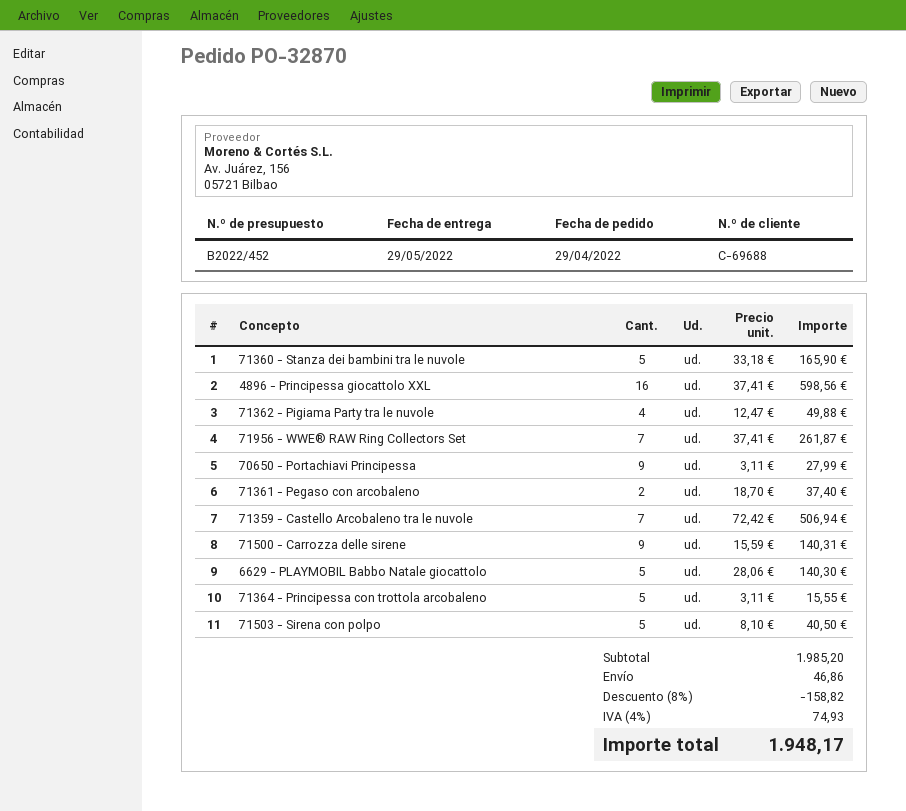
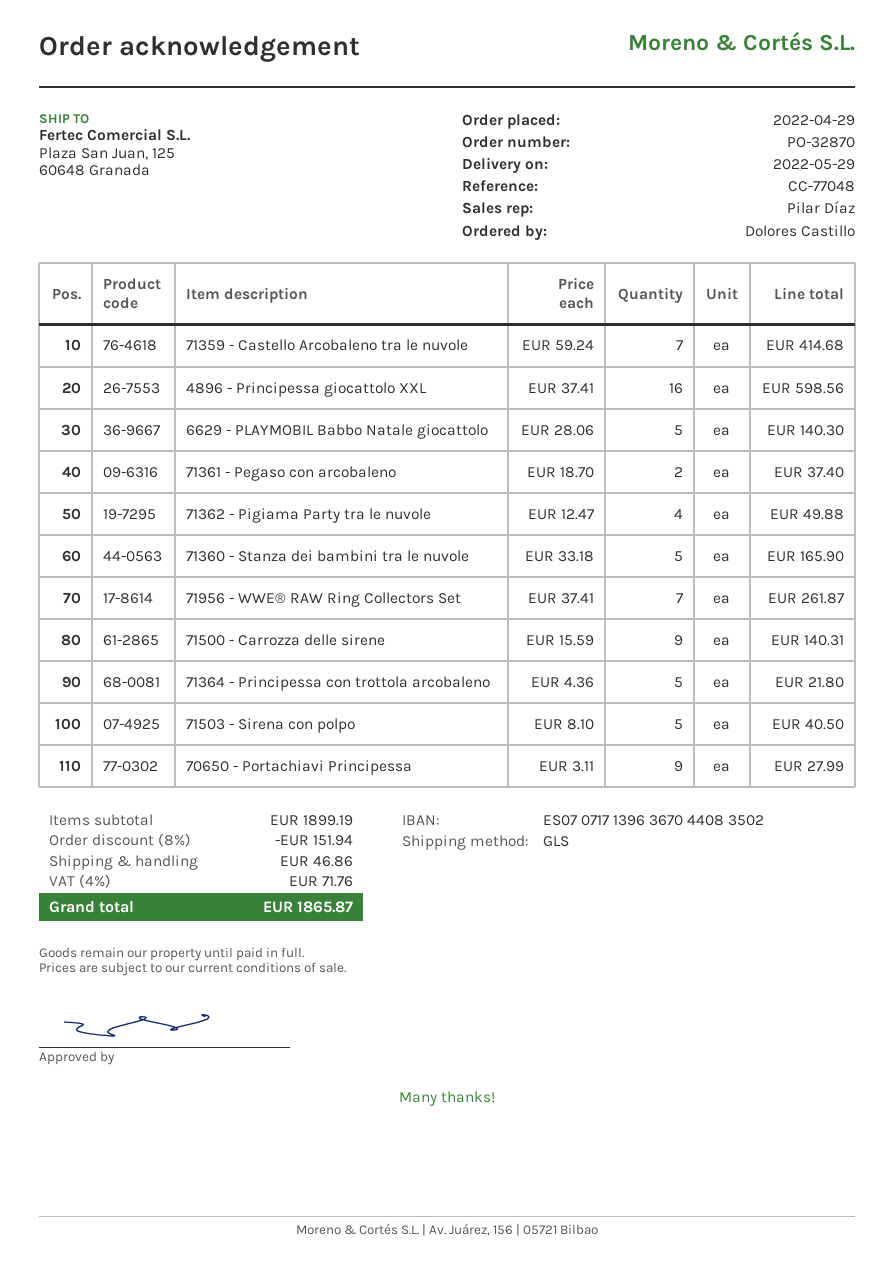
71359 - Castello Arcobaleno tra le nuvole: 7 x 72.42 = 506.94 -> 7 x 59.24 = 414.68
71364 - Principessa con trottola arcobaleno: 5 x 3.11 = 15.55 -> 5 x 4.36 = 21.80
subtotal: 1985.20 -> 1899.19
discount: 8% = 158.82 -> 8% = 151.94
tax: 4% = 74.93 -> 4% = 71.76
total: 1948.17 -> 1865.87

